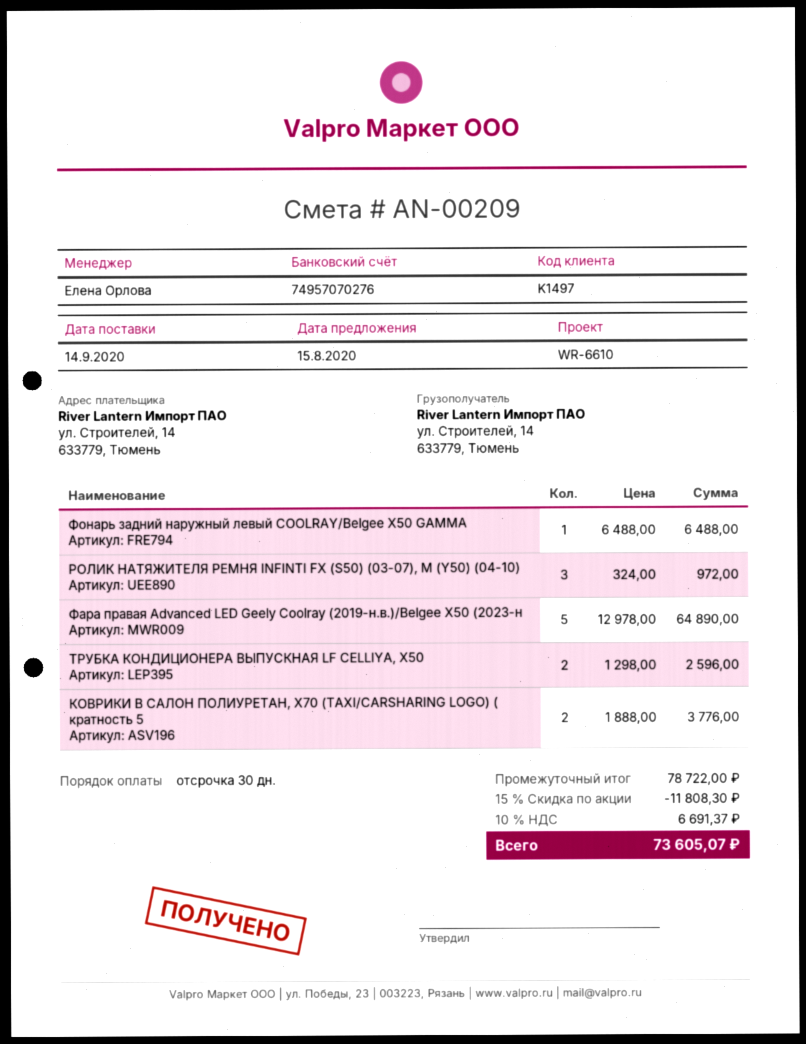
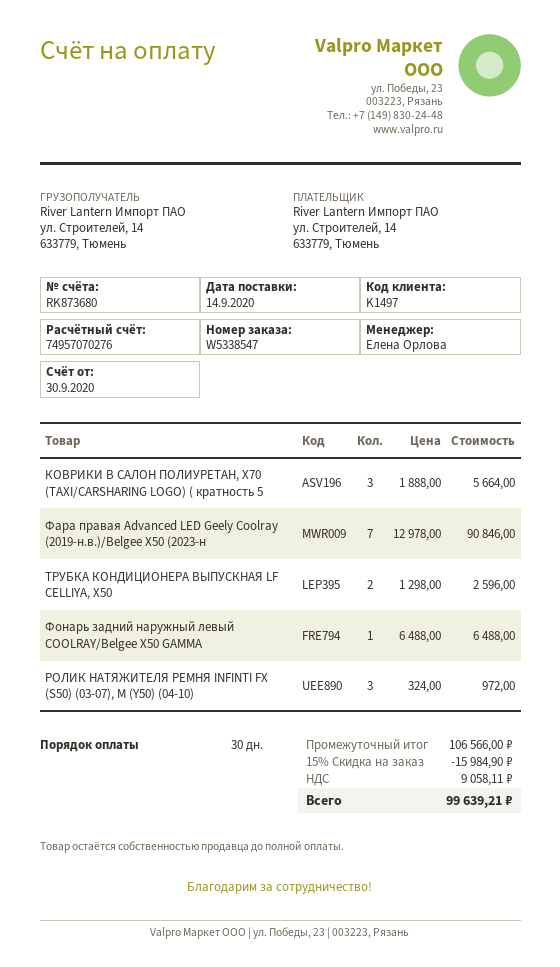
Фара правая Advanced LED Geely Coolray (2019-н.в.)/Belgee X50 (2023-н: 5 x 12978.00 = 64890.00 -> 7 x 12978.00 = 90846.00
КОВРИКИ В САЛОН ПОЛИУРЕТАН, X70 (TAXI/CARSHARING LOGO) ( кратность 5: 2 x 1888.00 = 3776.00 -> 3 x 1888.00 = 5664.00
subtotal: 78722.00 -> 106566.00
discount: 15% = 11808.30 -> 15% = 15984.90
tax: 6691.37 -> 9058.11
total: 73605.07 -> 99639.21

